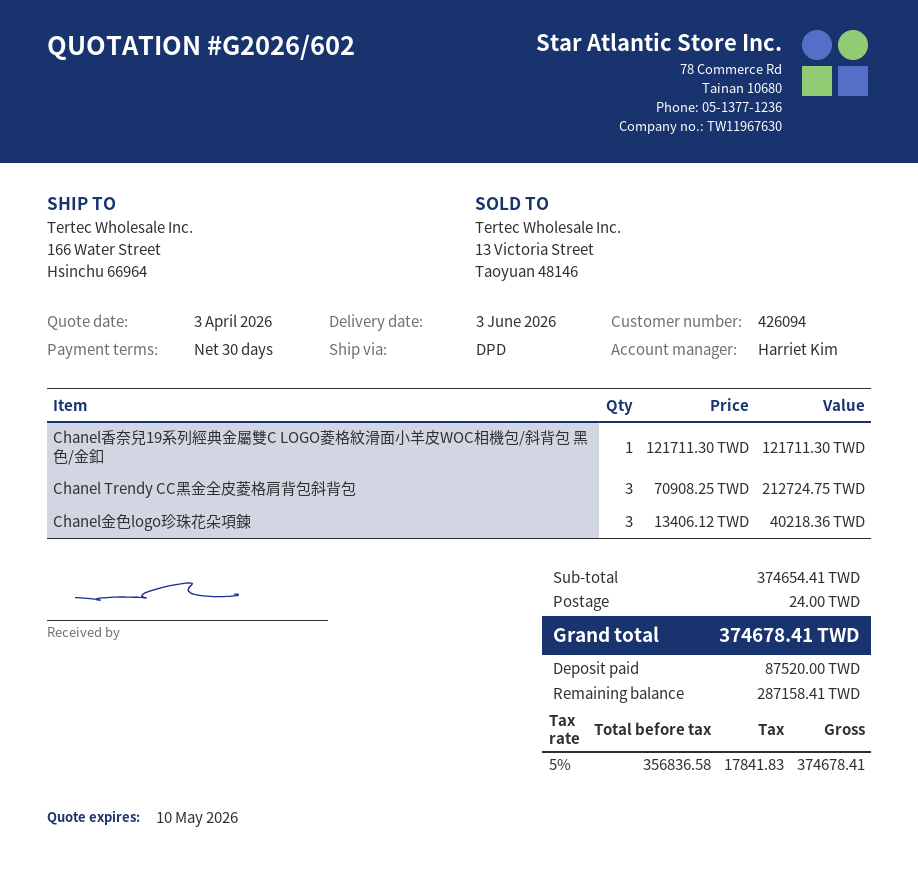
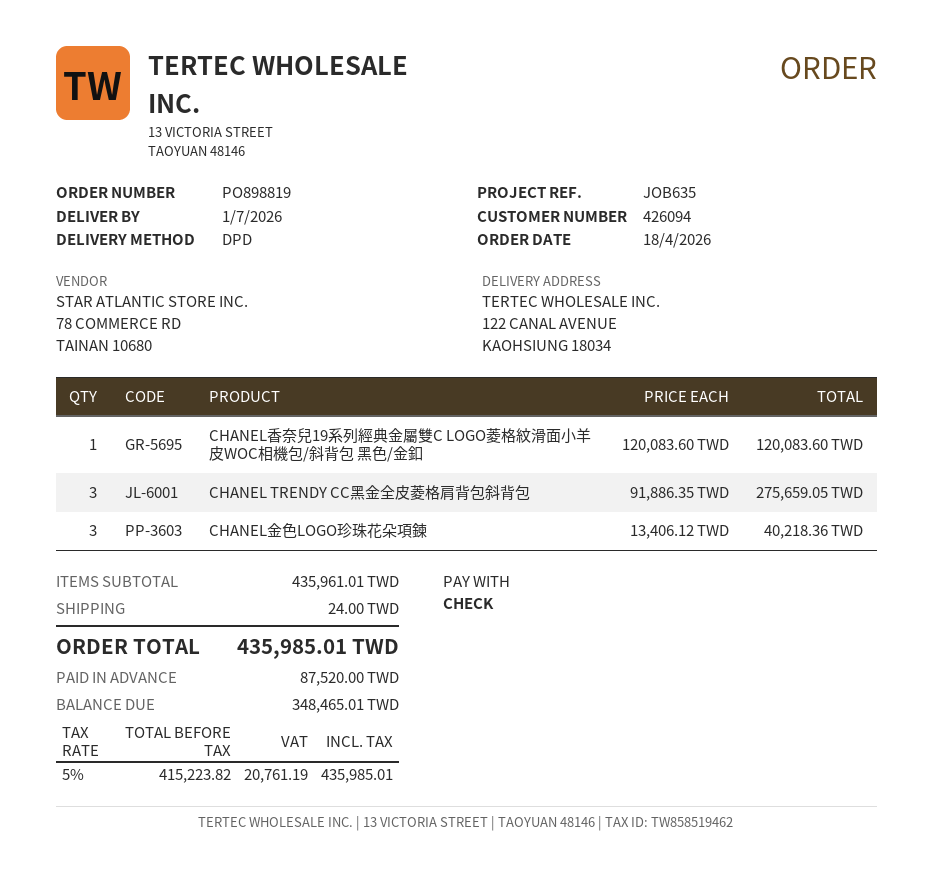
delivery date: 2026-06-03 -> 2026-07-01
ship to: 166 Water Street, Hsinchu 66964 -> 122 CANAL AVENUE, KAOHSIUNG 18034
Chanel香奈兒19系列經典金屬雙C LOGO菱格紋滑面小羊皮WOC相機包/斜背包 黑色/金釦: 1 x 121711.30 = 121711.30 -> 1 x 120083.60 = 120083.60
Chanel Trendy CC黑金全皮菱格肩背包斜背包: 3 x 70908.25 = 212724.75 -> 3 x 91886.35 = 275659.05
subtotal: 374654.41 -> 435961.01
net: 356836.58 -> 415223.82
tax: 5% = 17841.83 -> 5% = 20761.19
total: 374678.41 -> 435985.01
balance: 287158.41 -> 348465.01

